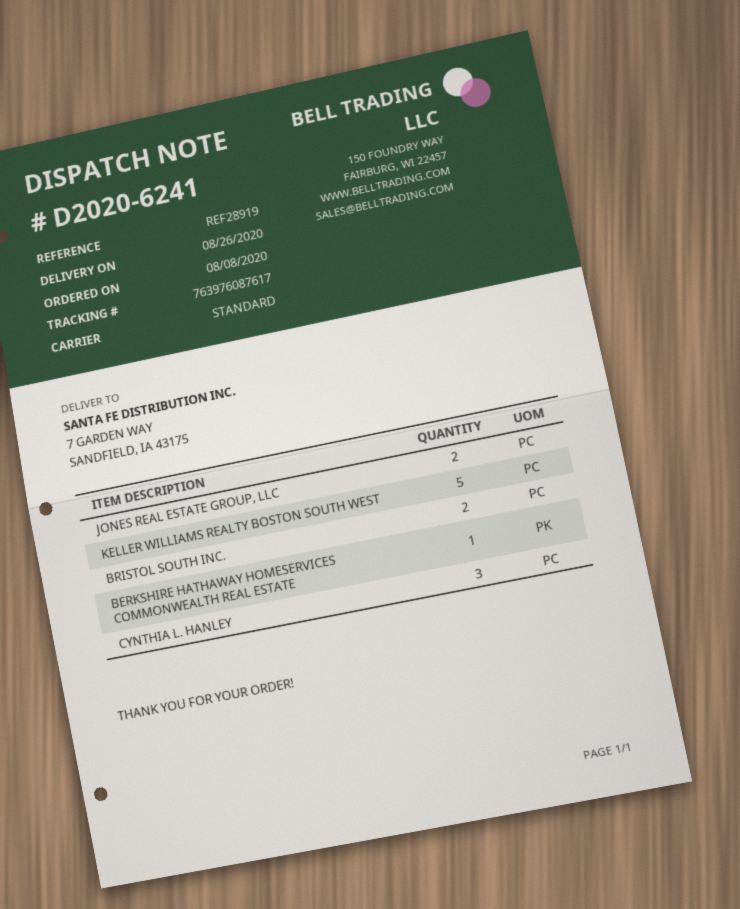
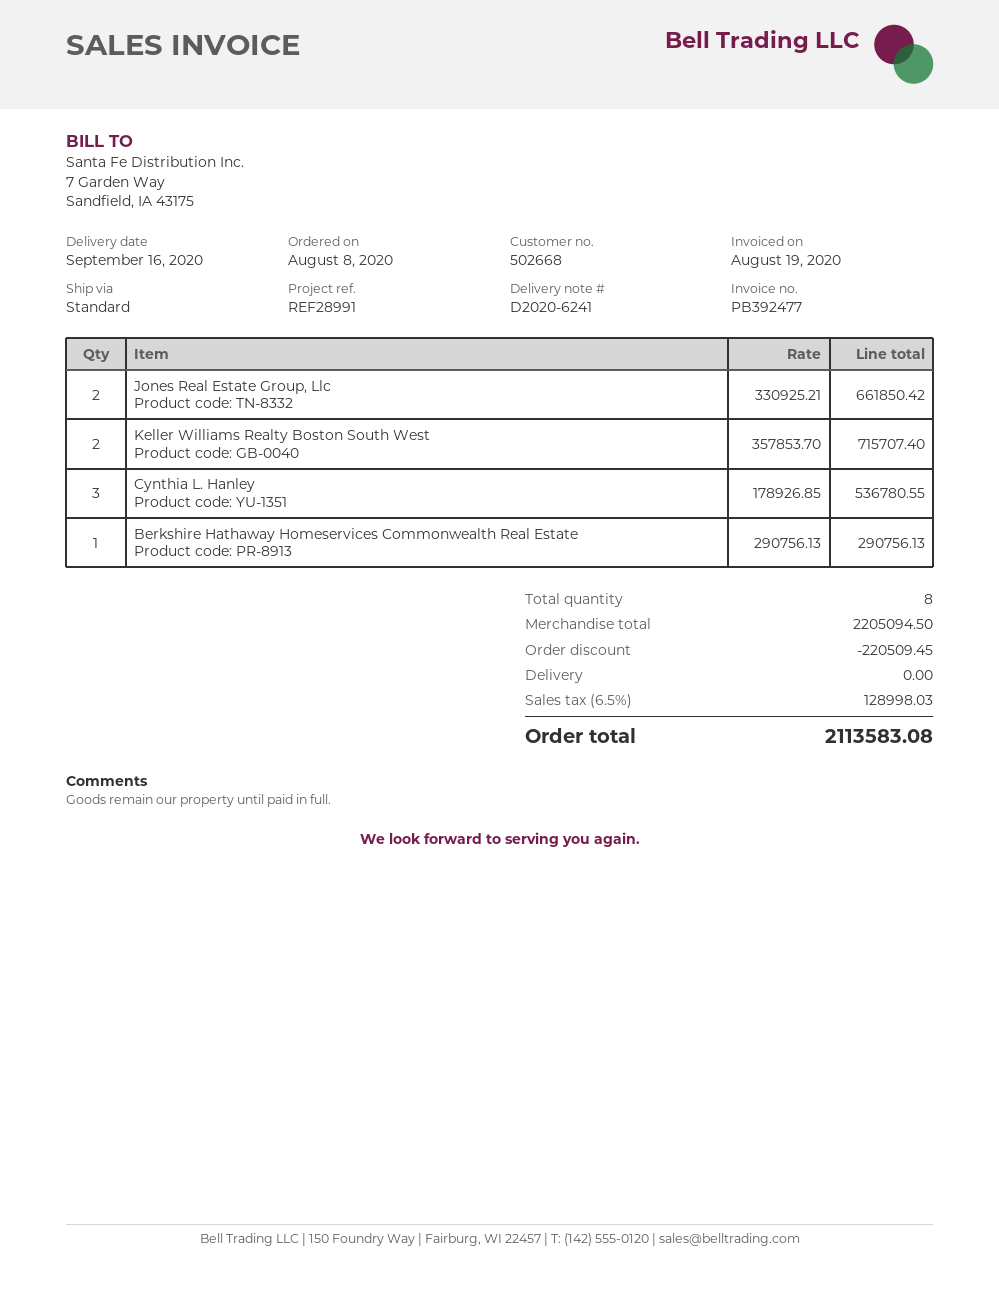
delivery date: 2020-08-26 -> 2020-09-16
reference: REF28919 -> REF28991
KELLER WILLIAMS REALTY BOSTON SOUTH WEST: 5 -> 2
BRISTOL SOUTH INC.: 2 -> none

